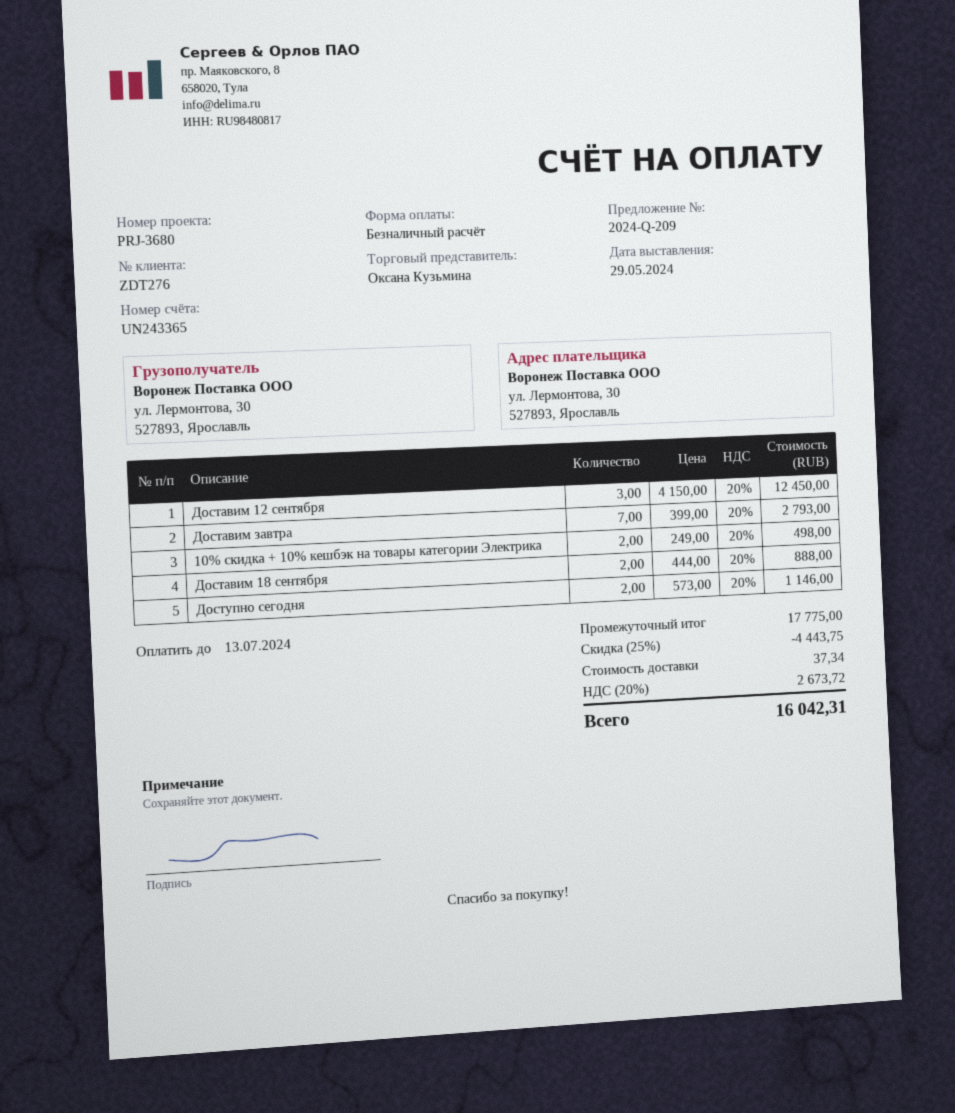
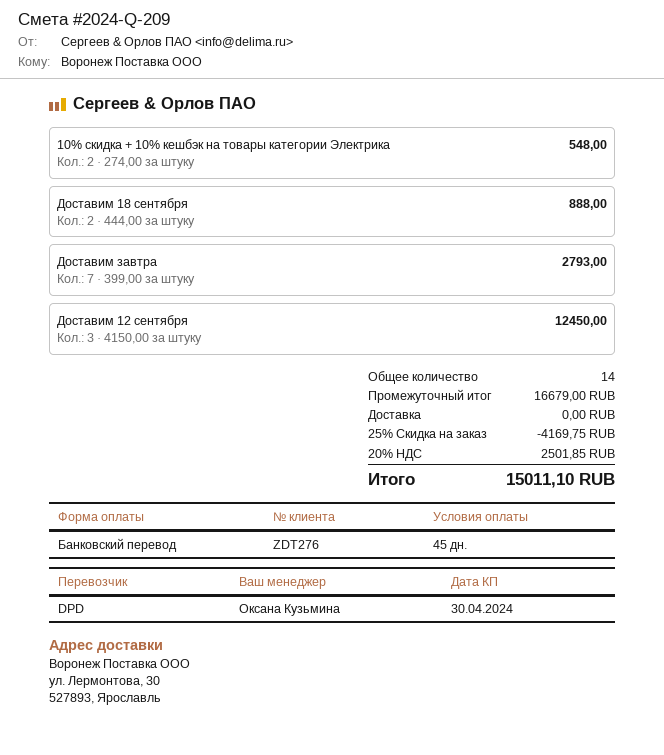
10% скидка + 10% кешбэк на товары категории Электрика: 2 x 249.00 = 498.00 -> 2 x 274.00 = 548.00
Доступно сегодня: 2 x 573.00 = 1146.00 -> none
subtotal: 17775.00 -> 16679.00
discount: 25% = 4443.75 -> 25% = 4169.75
shipping: 37.34 -> 0.00
tax: 20% = 2673.72 -> 20% = 2501.85
total: 16042.31 -> 15011.10

